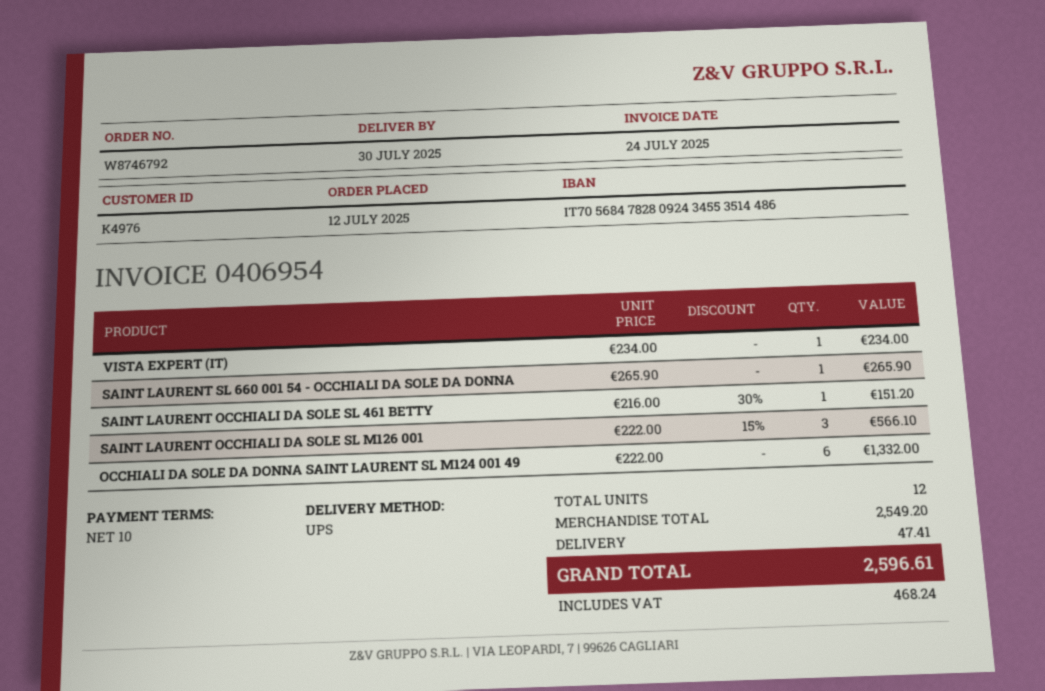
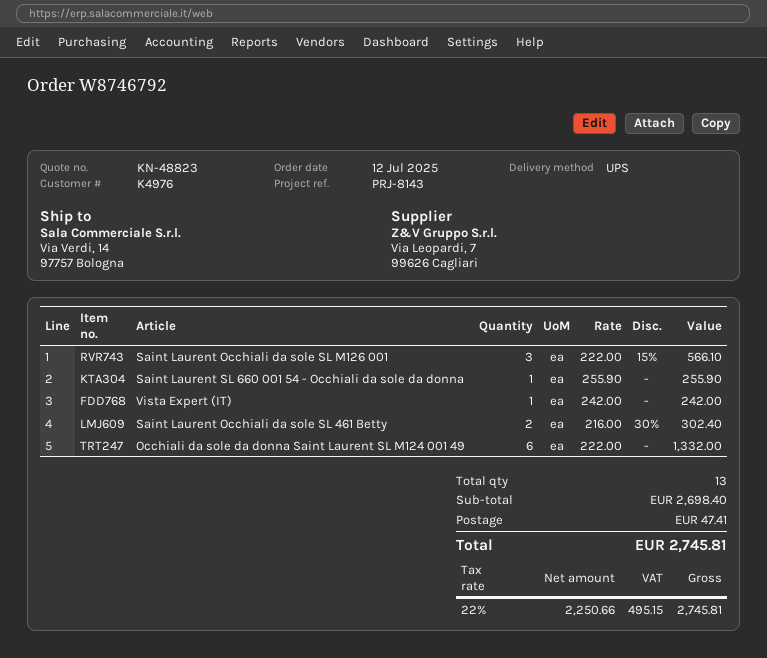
VISTA EXPERT (IT): 1 x 234.00 = 234.00 -> 1 x 242.00 = 242.00
SAINT LAURENT SL 660 001 54 - OCCHIALI DA SOLE DA DONNA: 1 x 265.90 = 265.90 -> 1 x 255.90 = 255.90
SAINT LAURENT OCCHIALI DA SOLE SL 461 BETTY: 1 x 216.00 - 30% = 151.20 -> 2 x 216.00 - 30% = 302.40
total quantity: 12 -> 13
subtotal: 2549.20 -> 2698.40
tax: 468.24 -> 495.15
total: 2596.61 -> 2745.81

